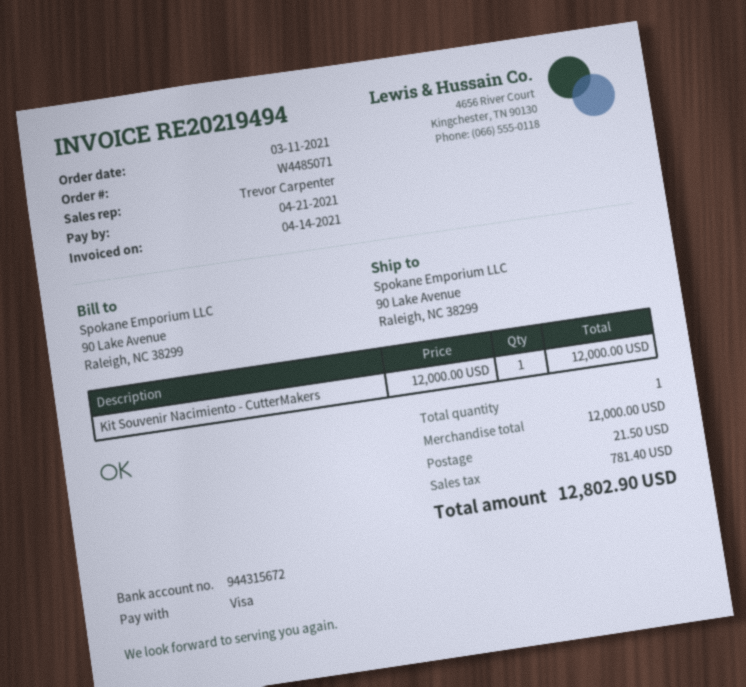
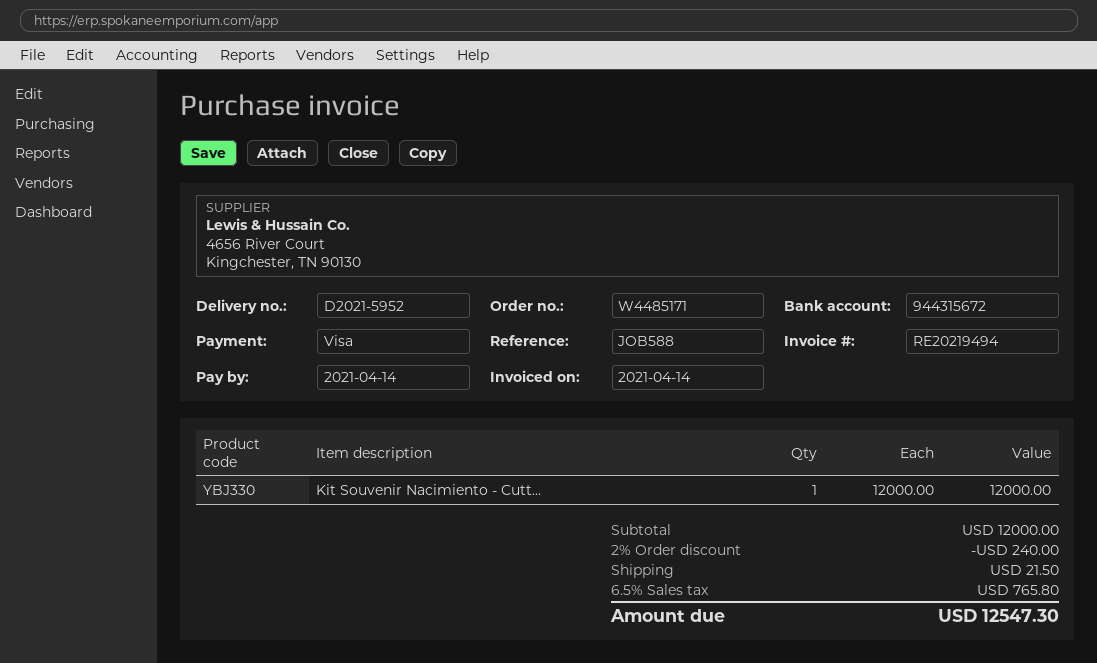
order number: W4485071 -> W4485171
due date: 2021-04-21 -> 2021-04-14
discount: none -> 2% = 240.00
tax: 781.40 -> 765.80
total: 12802.90 -> 12547.30

